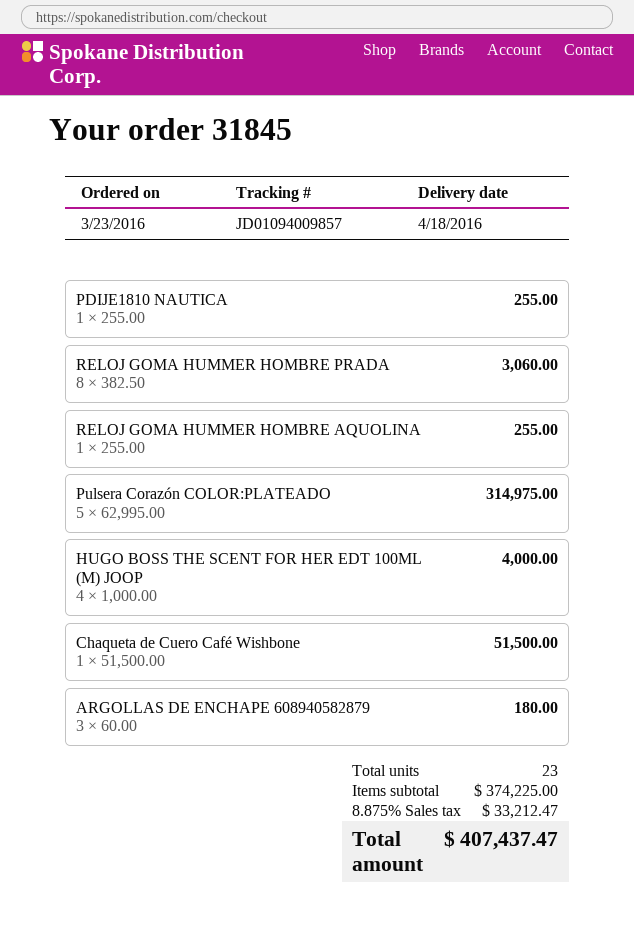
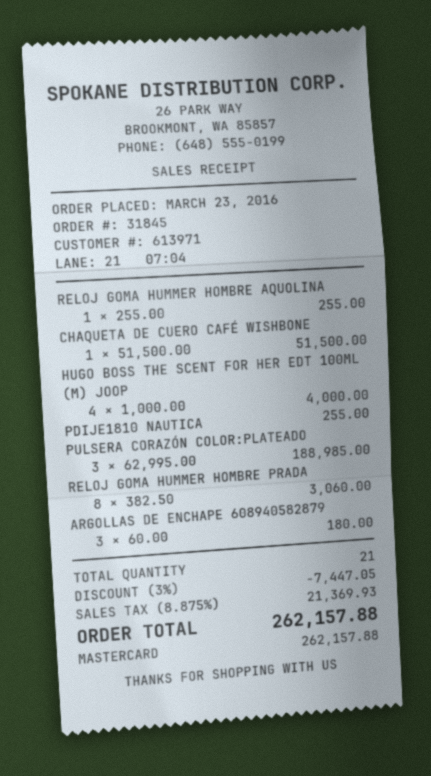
Pulsera Corazón COLOR:PLATEADO: 5 x 62995.00 = 314975.00 -> 3 x 62995.00 = 188985.00
total quantity: 23 -> 21
discount: none -> 3% = 7447.05
tax: 8.875% = 33212.47 -> 8.875% = 21369.93
total: 407437.47 -> 262157.88

